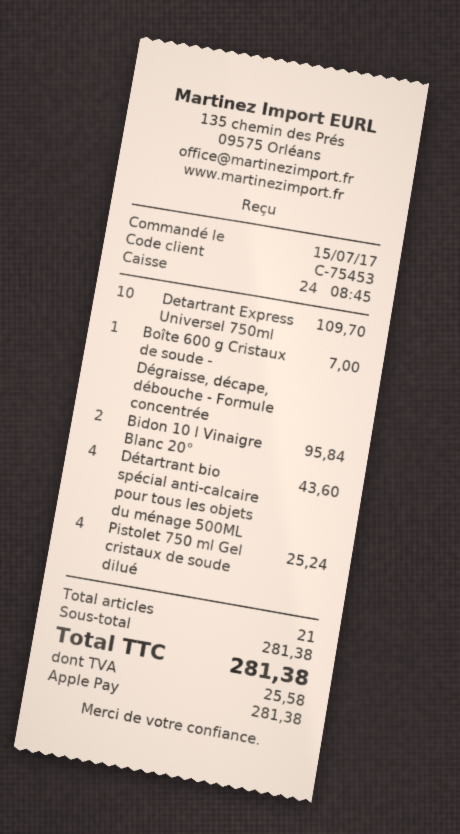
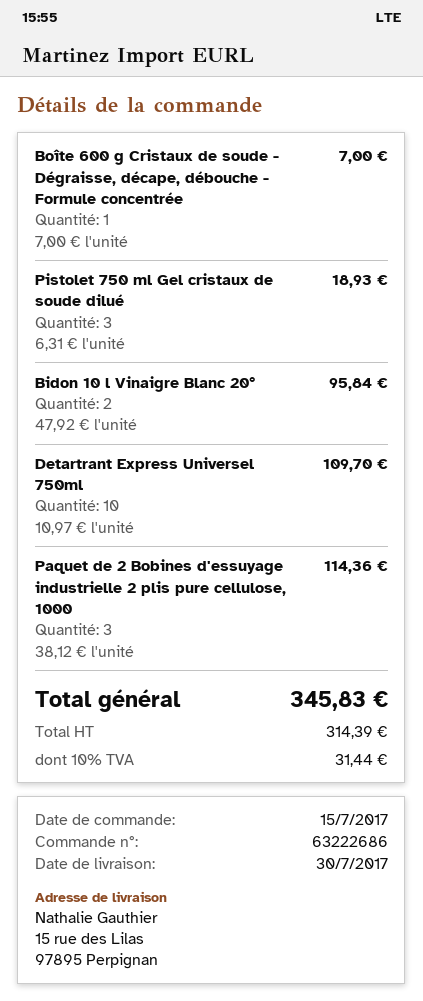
Détartrant bio spécial anti-calcaire pour tous les objets du ménage 500ML: 4 for 43.60 -> none
Pistolet 750 ml Gel cristaux de soude dilué: 4 for 25.24 -> 3 for 18.93
Paquet de 2 Bobines d'essuyage industrielle 2 plis pure cellulose, 1000: none -> 3 for 114.36
tax: 25.58 -> 31.44
total: 281.38 -> 345.83

